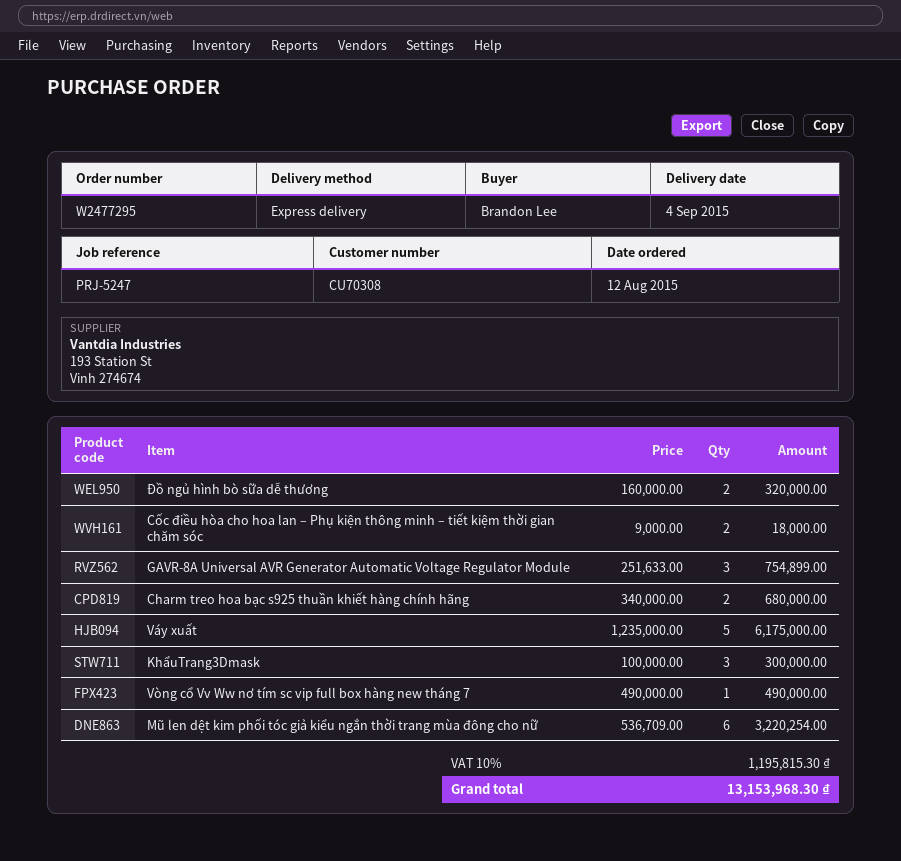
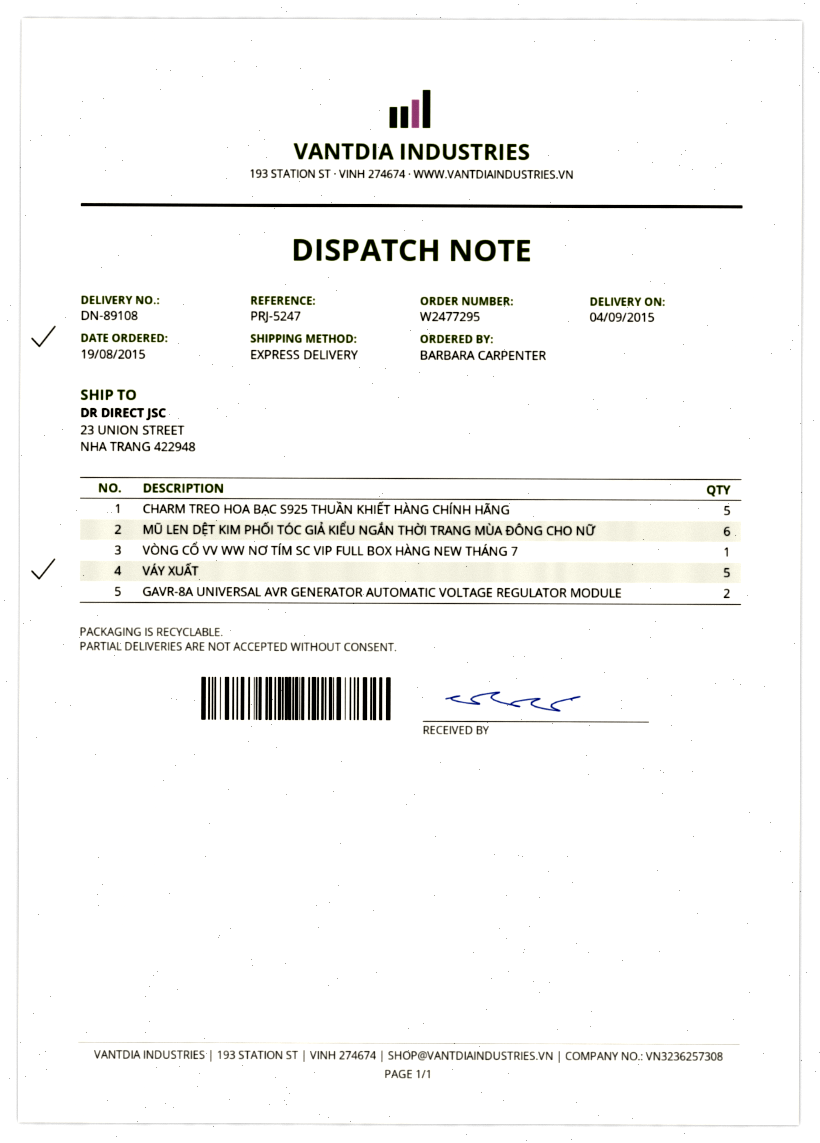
order date: 2015-08-12 -> 2015-08-19
ordered by: Brandon Lee -> BARBARA CARPENTER
Đồ ngủ hình bò sữa dễ thương: 2 -> none
Cốc điều hòa cho hoa lan – Phụ kiện thông minh – tiết kiệm thời gian chăm sóc: 2 -> none
GAVR-8A Universal AVR Generator Automatic Voltage Regulator Module: 3 -> 2
Charm treo hoa bạc s925 thuần khiết hàng chính hãng: 2 -> 5
KhẩuTrang3Dmask: 3 -> none

